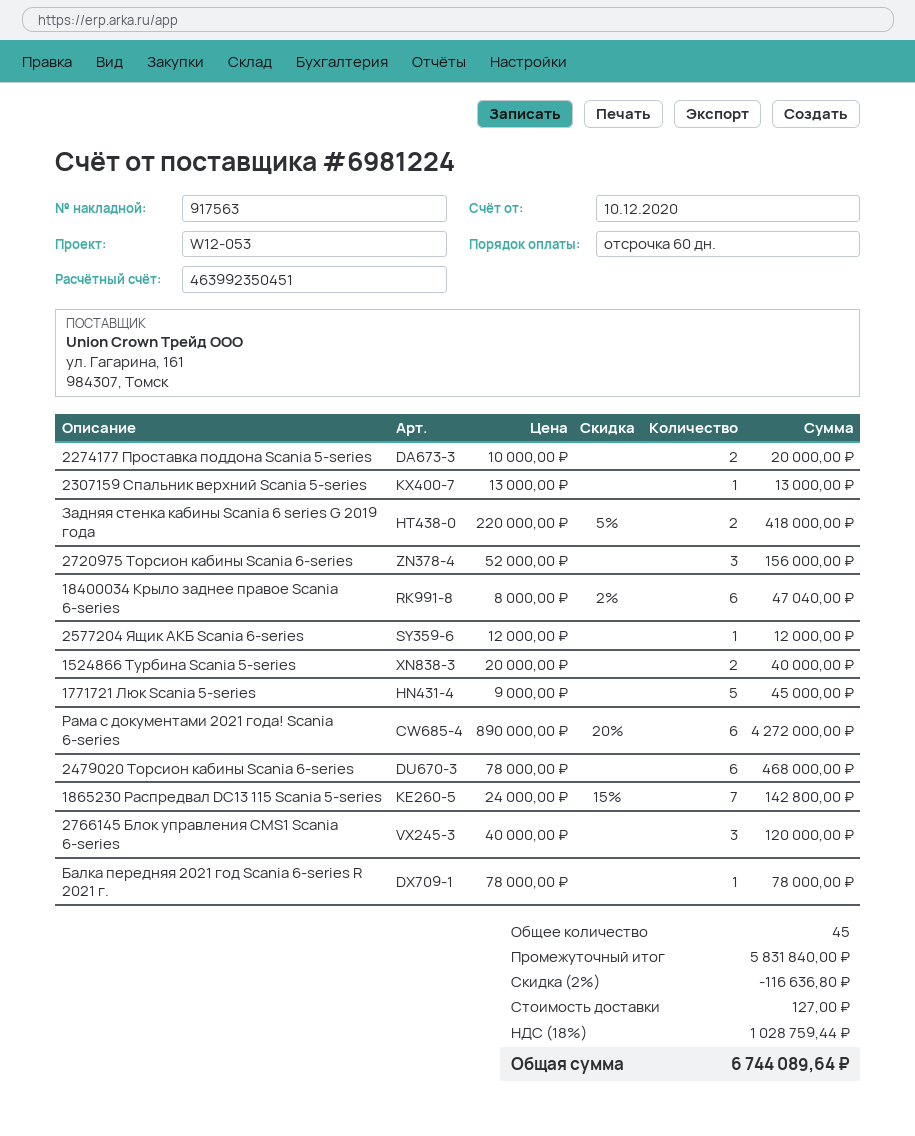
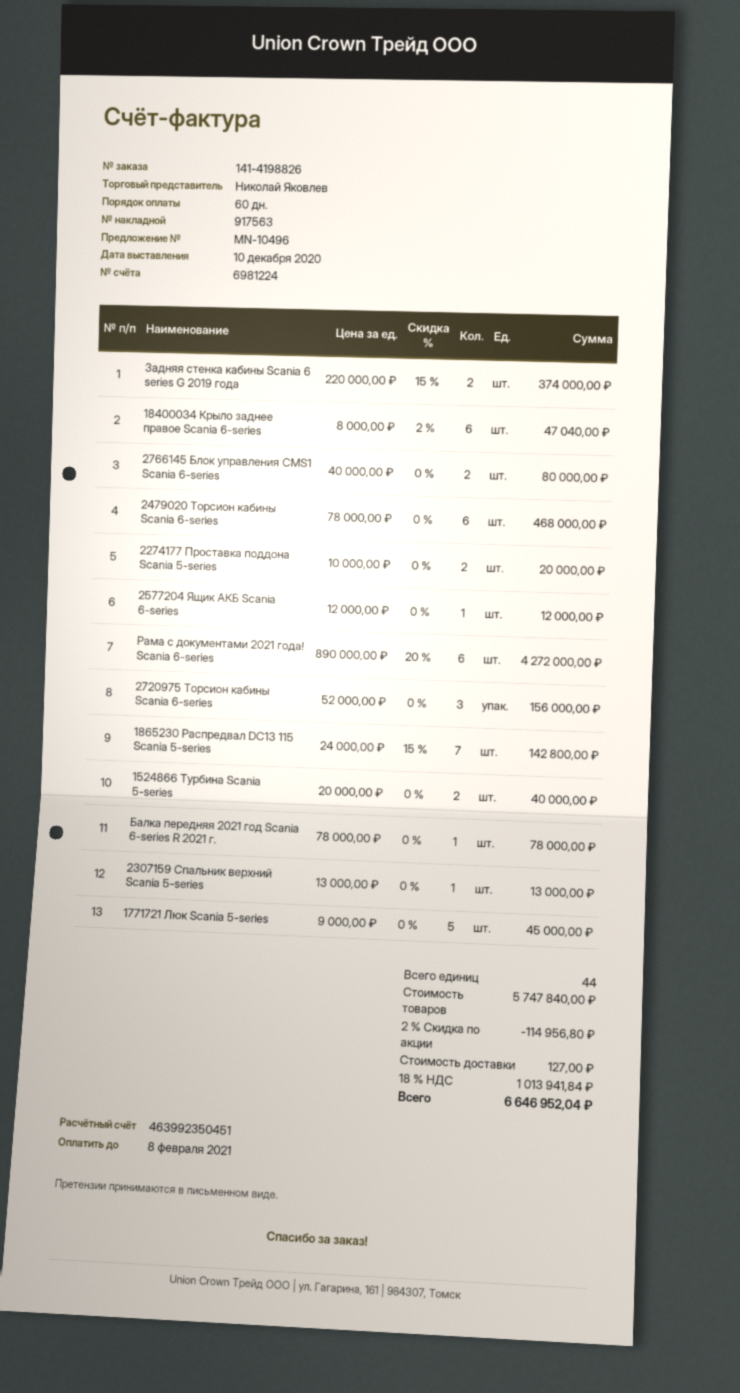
Задняя стенка кабины Scania 6 series G 2019 года: 2 x 220000.00 - 5% = 418000.00 -> 2 x 220000.00 - 15% = 374000.00
2766145 Блок управления CMS1 Scania 6-series: 3 x 40000.00 = 120000.00 -> 2 x 40000.00 = 80000.00
total quantity: 45 -> 44
subtotal: 5831840.00 -> 5747840.00
discount: 2% = 116636.80 -> 2% = 114956.80
tax: 18% = 1028759.44 -> 18% = 1013941.84
total: 6744089.64 -> 6646952.04

